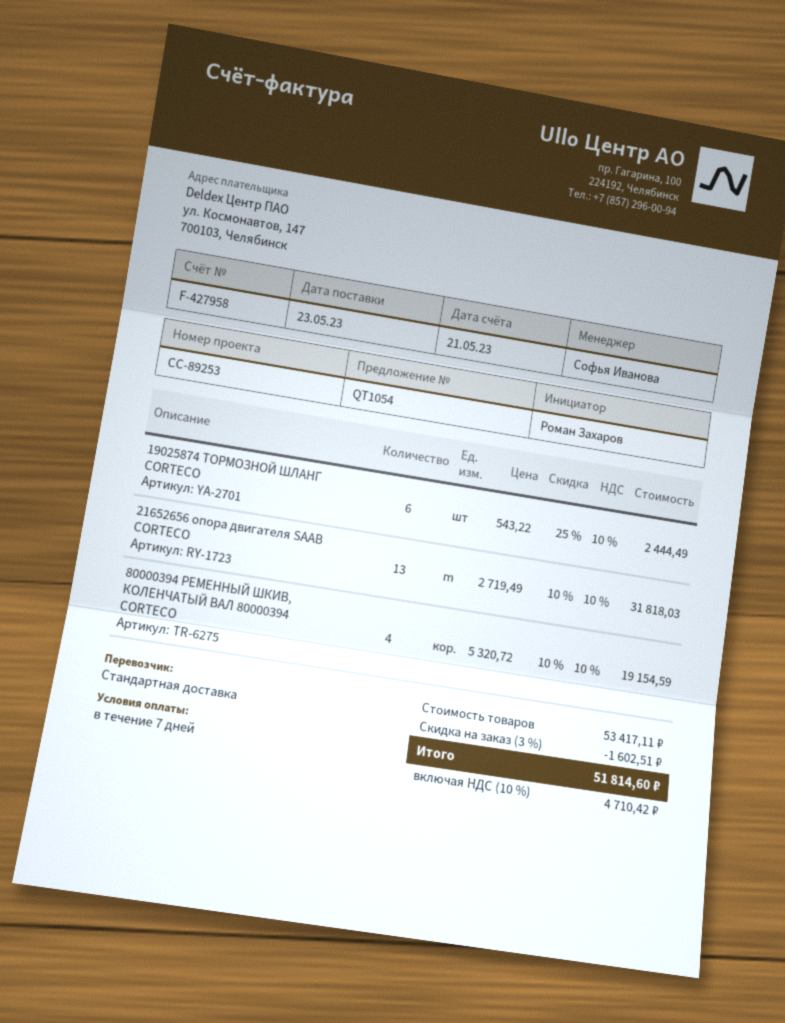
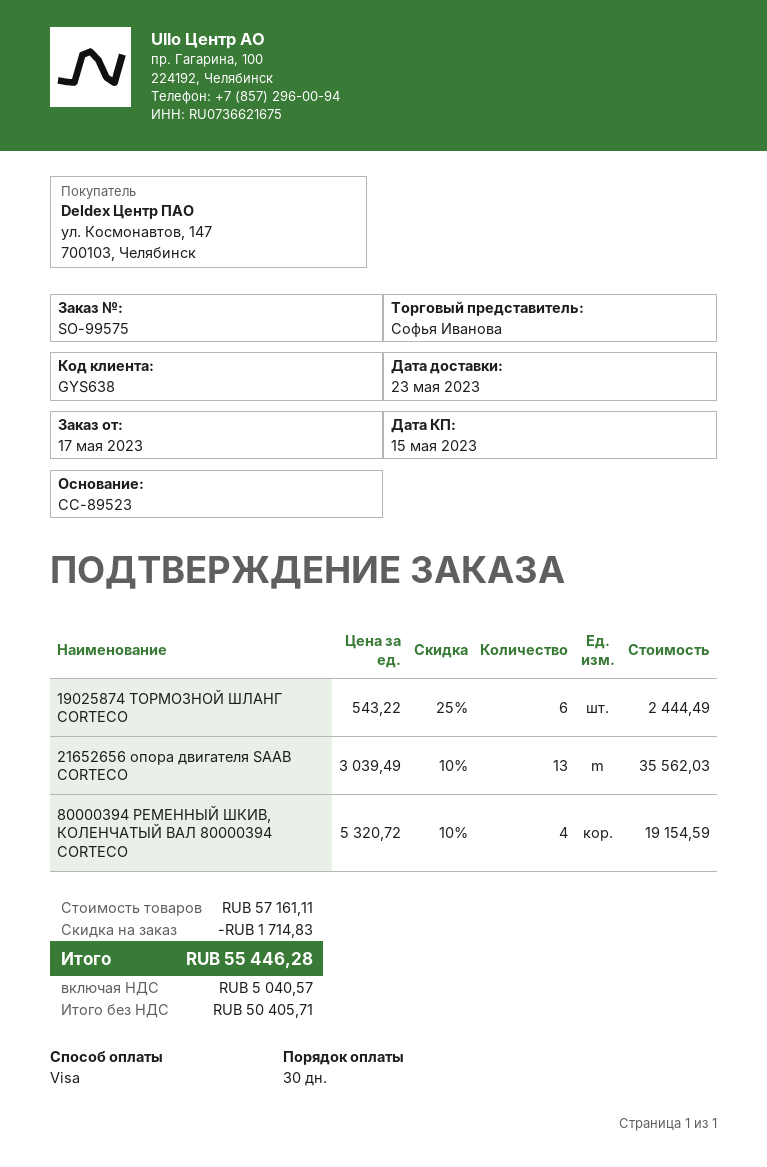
payment terms: 7 days -> 30 days
reference: CC-89253 -> CC-89523
21652656 опора двигателя SAAB CORTECO: 13 x 2719.49 - 10% = 31818.03 -> 13 x 3039.49 - 10% = 35562.03
subtotal: 53417.11 -> 57161.11
discount: 1602.51 -> 1714.83
tax: 4710.42 -> 5040.57
total: 51814.60 -> 55446.28

